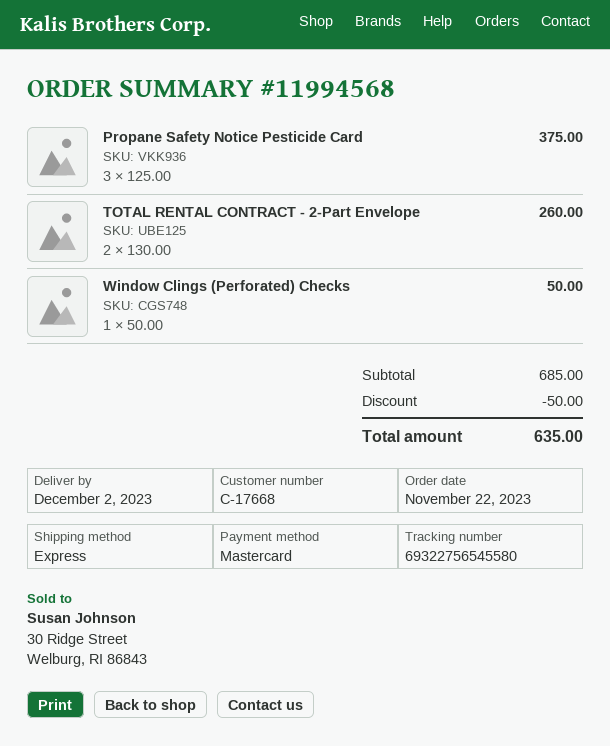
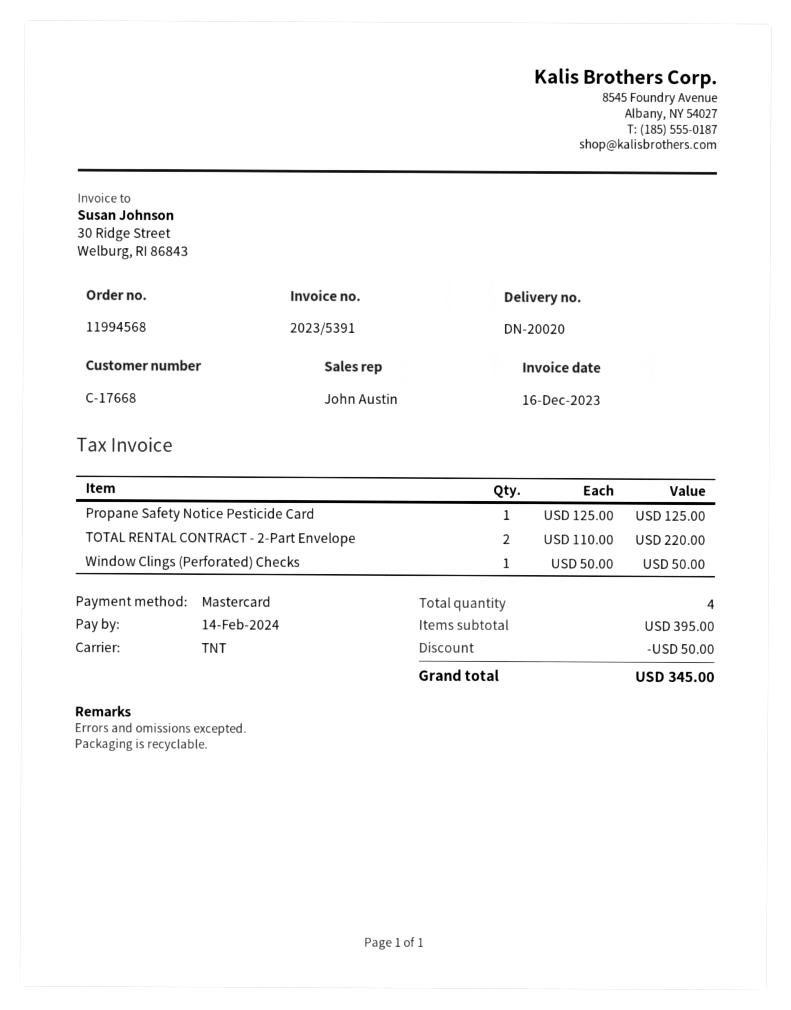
shipping method: express -> TNT
Propane Safety Notice Pesticide Card: 3 x 125.00 = 375.00 -> 1 x 125.00 = 125.00
TOTAL RENTAL CONTRACT - 2-Part Envelope: 2 x 130.00 = 260.00 -> 2 x 110.00 = 220.00
subtotal: 685.00 -> 395.00
total: 635.00 -> 345.00

